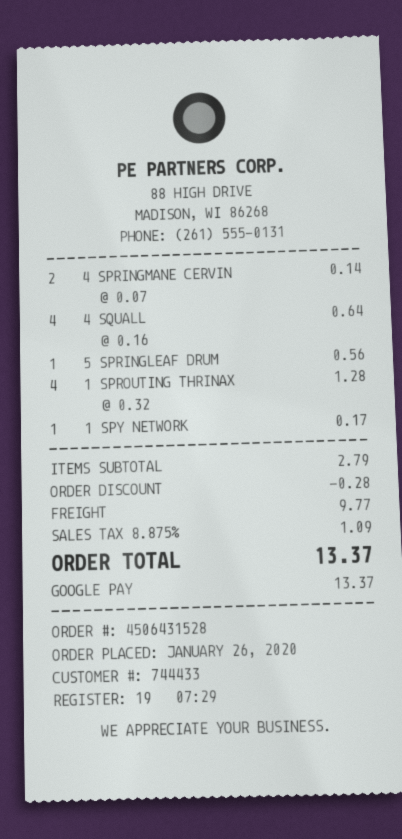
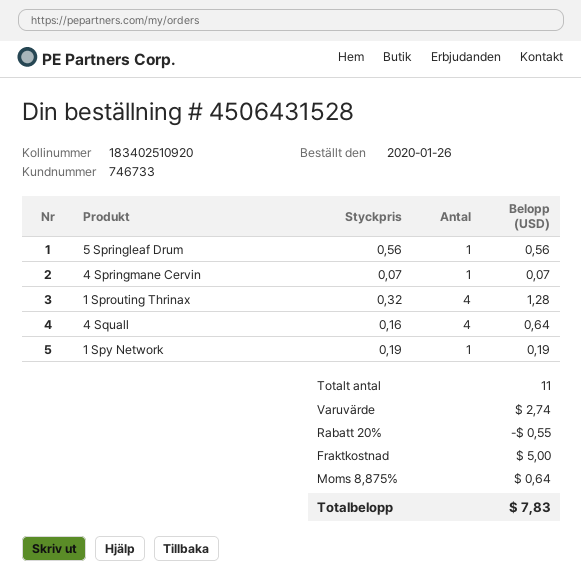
customer number: 744433 -> 746733
4 SPRINGMANE CERVIN: 2 x 0.07 = 0.14 -> 1 x 0.07 = 0.07
1 SPY NETWORK: 1 x 0.17 = 0.17 -> 1 x 0.19 = 0.19
subtotal: 2.79 -> 2.74
discount: 0.28 -> 0.55
shipping: 9.77 -> 5.00
tax: 8.875% = 1.09 -> 8.875% = 0.64
total: 13.37 -> 7.83

